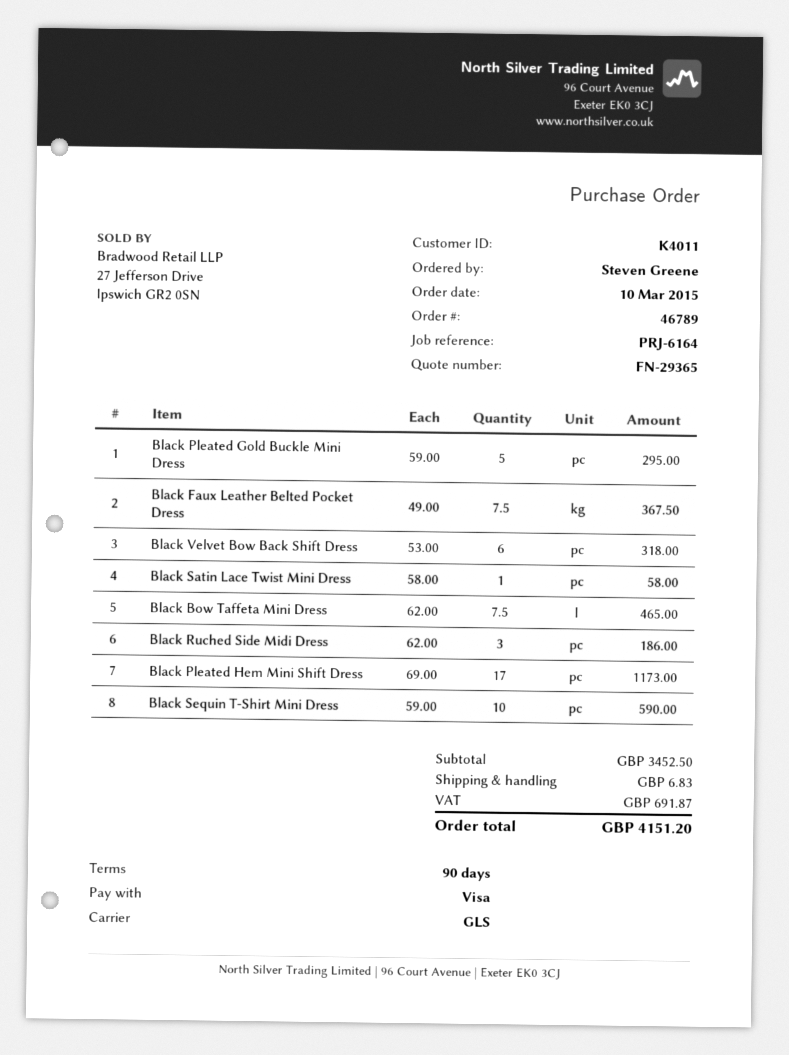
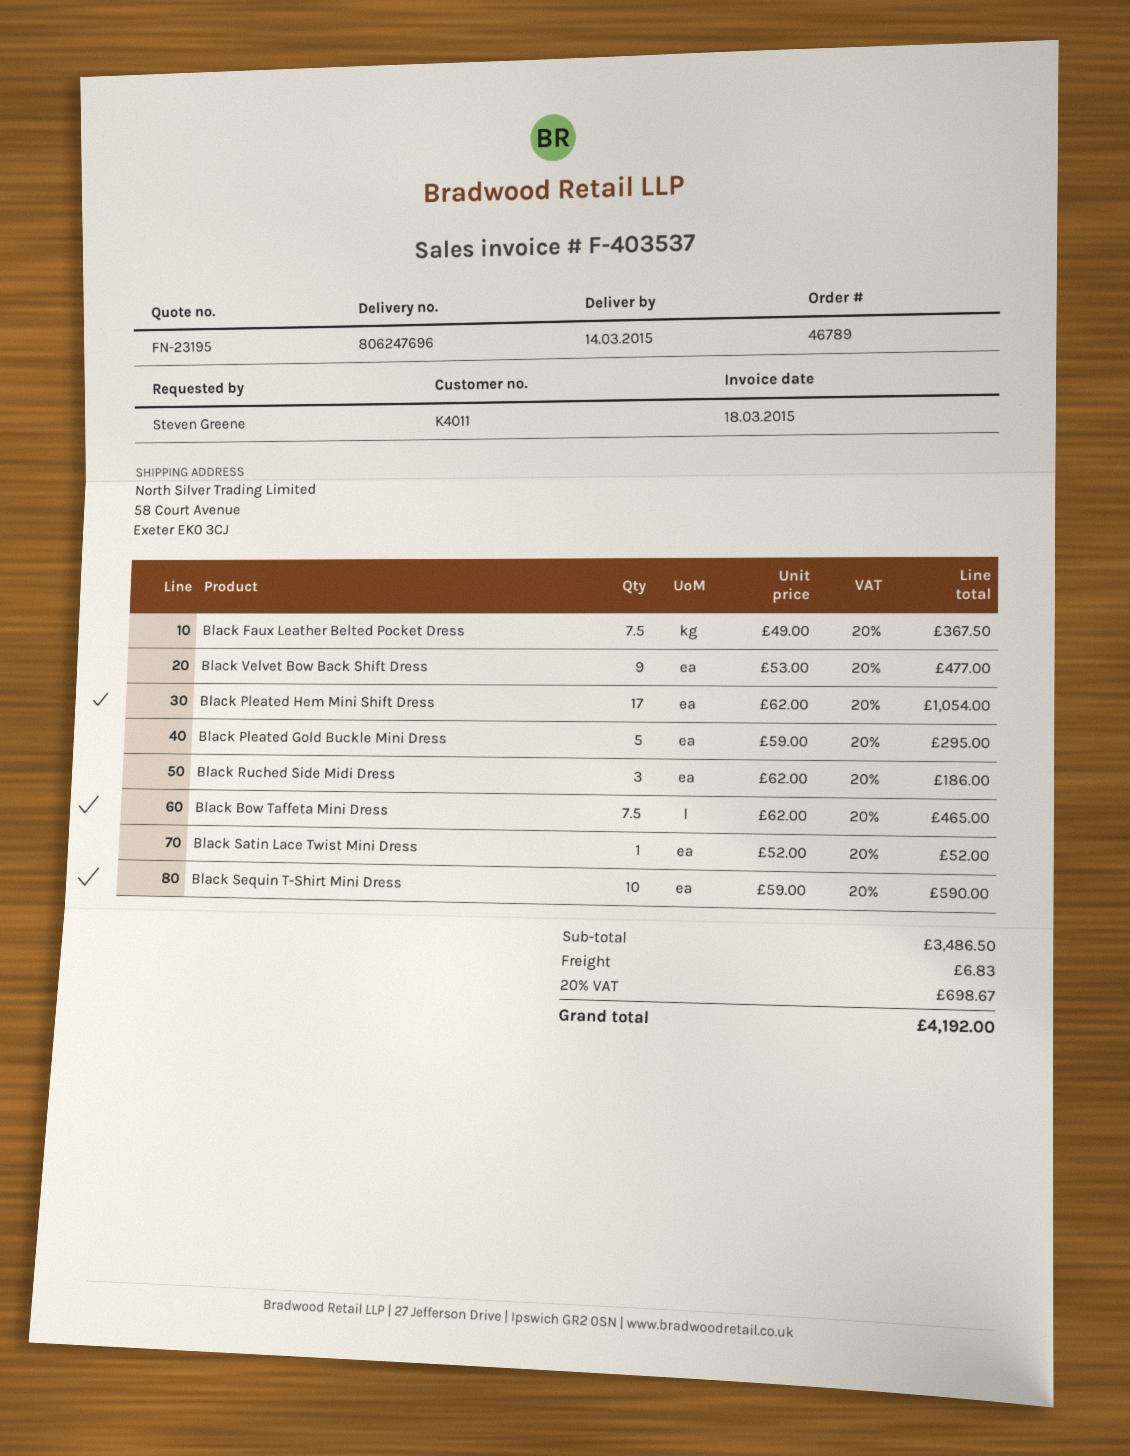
quote number: FN-29365 -> FN-23195
Black Velvet Bow Back Shift Dress: 6 x 53.00 = 318.00 -> 9 x 53.00 = 477.00
Black Satin Lace Twist Mini Dress: 1 x 58.00 = 58.00 -> 1 x 52.00 = 52.00
Black Pleated Hem Mini Shift Dress: 17 x 69.00 = 1173.00 -> 17 x 62.00 = 1054.00
subtotal: 3452.50 -> 3486.50
tax: 691.87 -> 698.67
total: 4151.20 -> 4192.00

